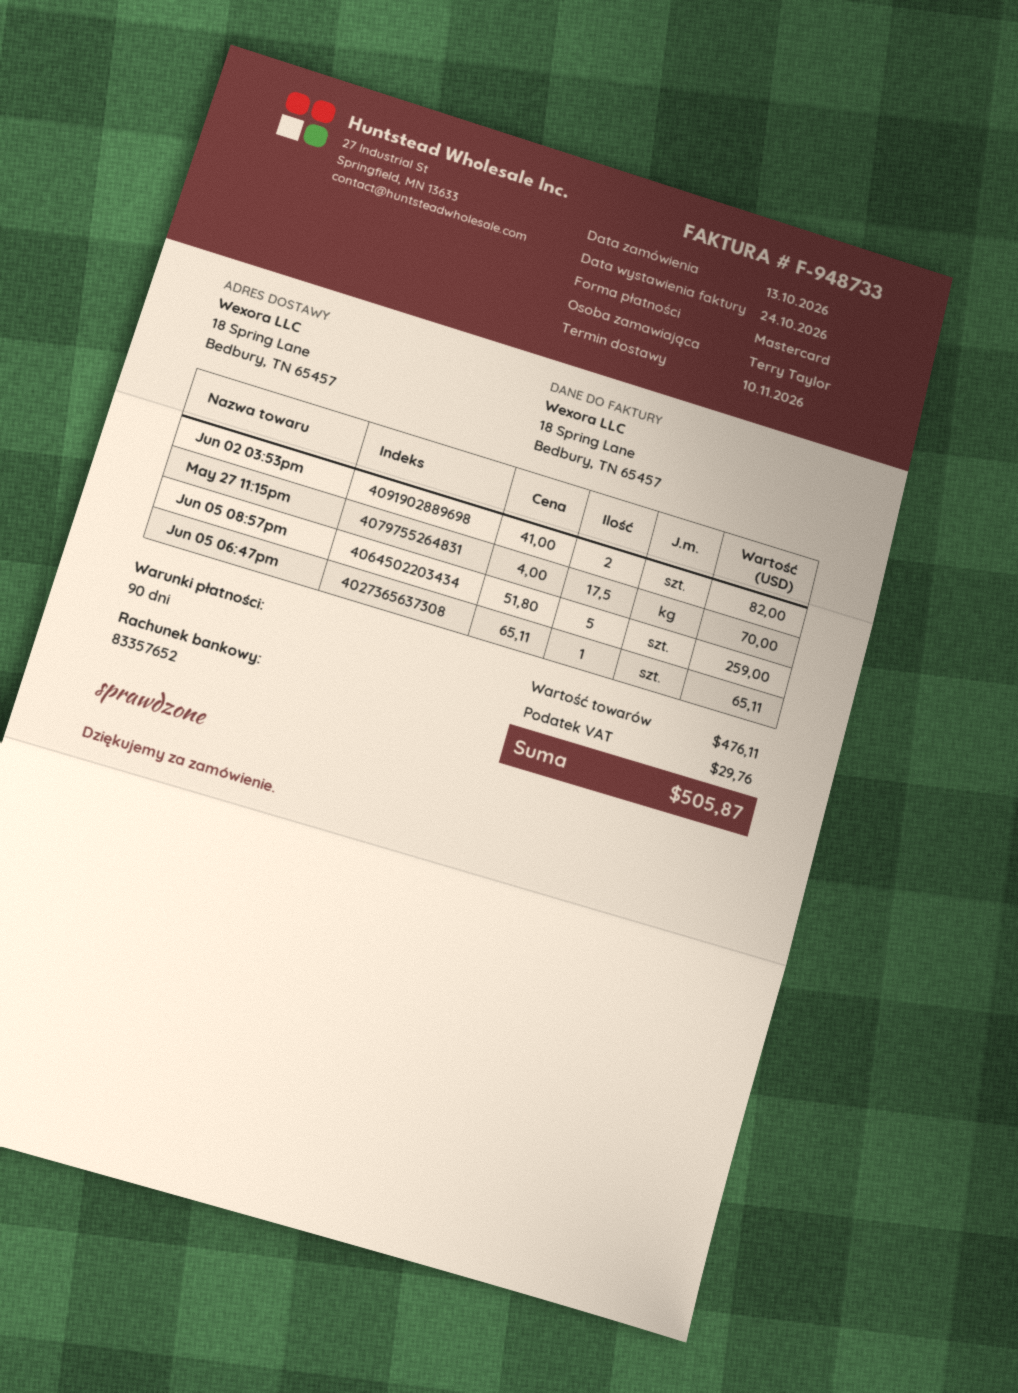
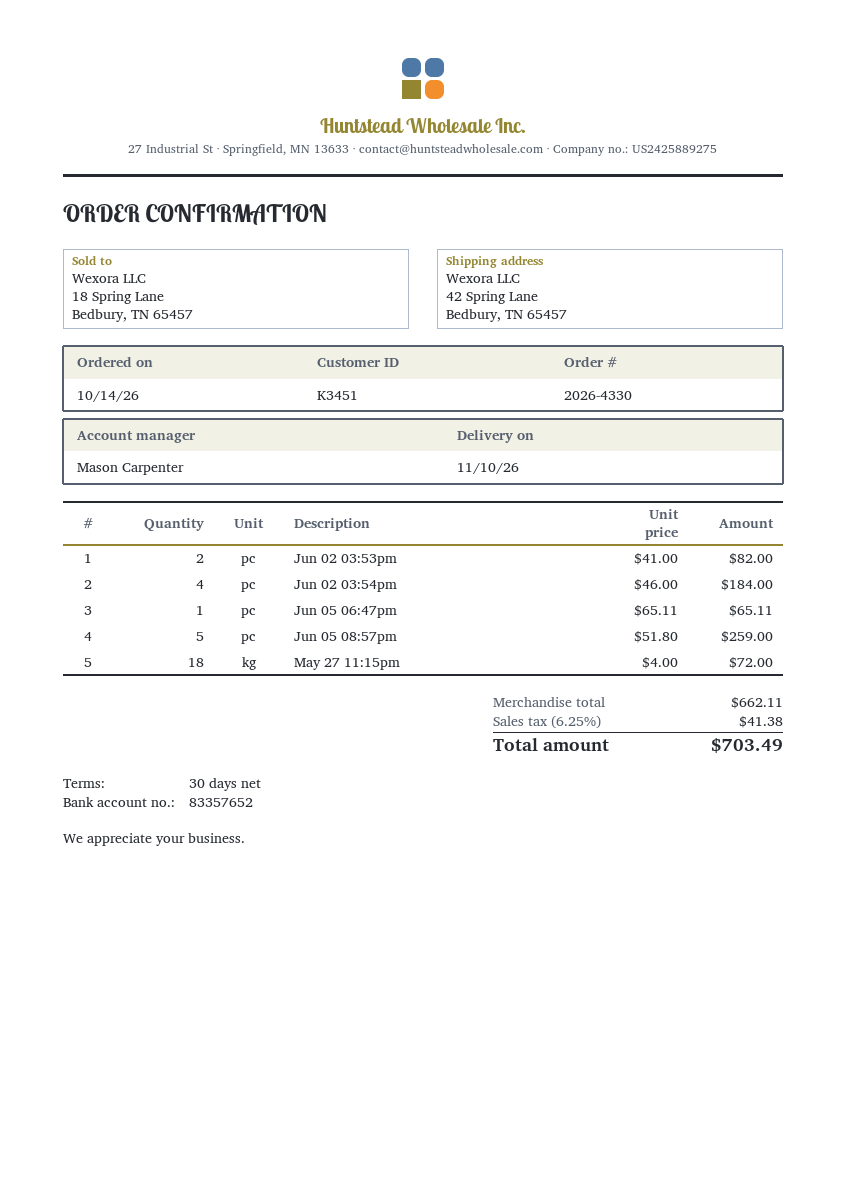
order date: 2026-10-13 -> 2026-10-14
payment terms: 90 days -> 30 days
ship to: 18 Spring Lane, Bedbury, TN 65457 -> 42 Spring Lane, Bedbury, TN 65457
May 27 11:15pm: 17.5 x 4.00 = 70.00 -> 18 x 4.00 = 72.00
Jun 02 03:54pm: none -> 4 x 46.00 = 184.00
subtotal: 476.11 -> 662.11
tax: 29.76 -> 41.38
total: 505.87 -> 703.49

